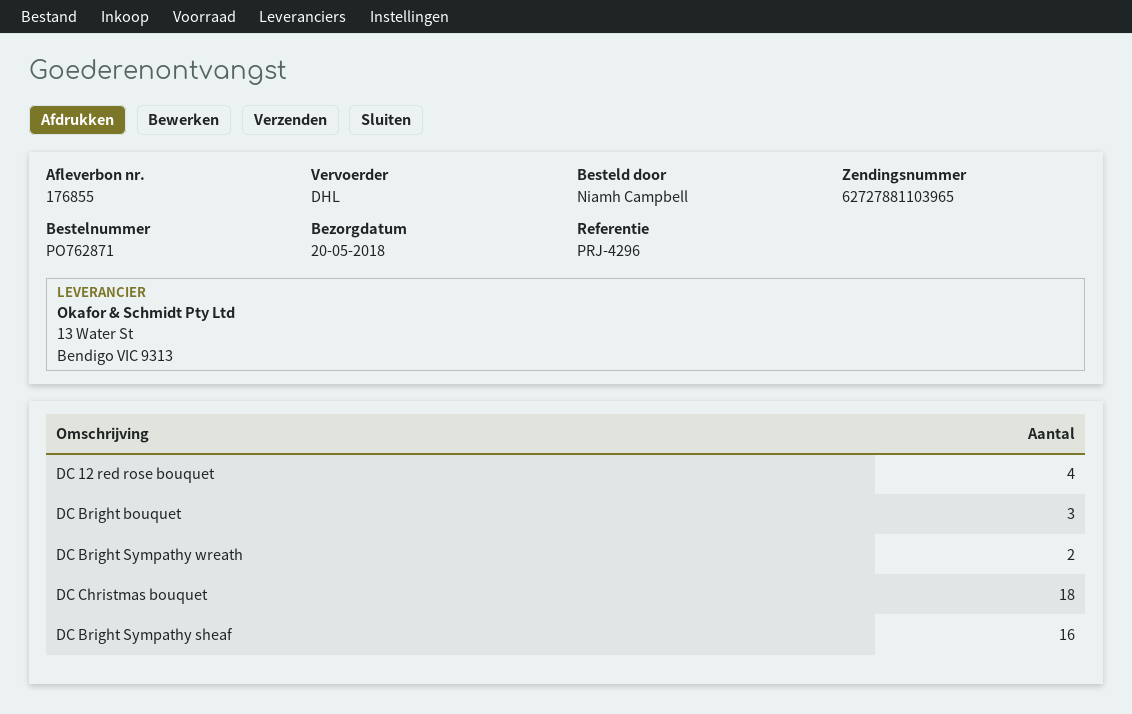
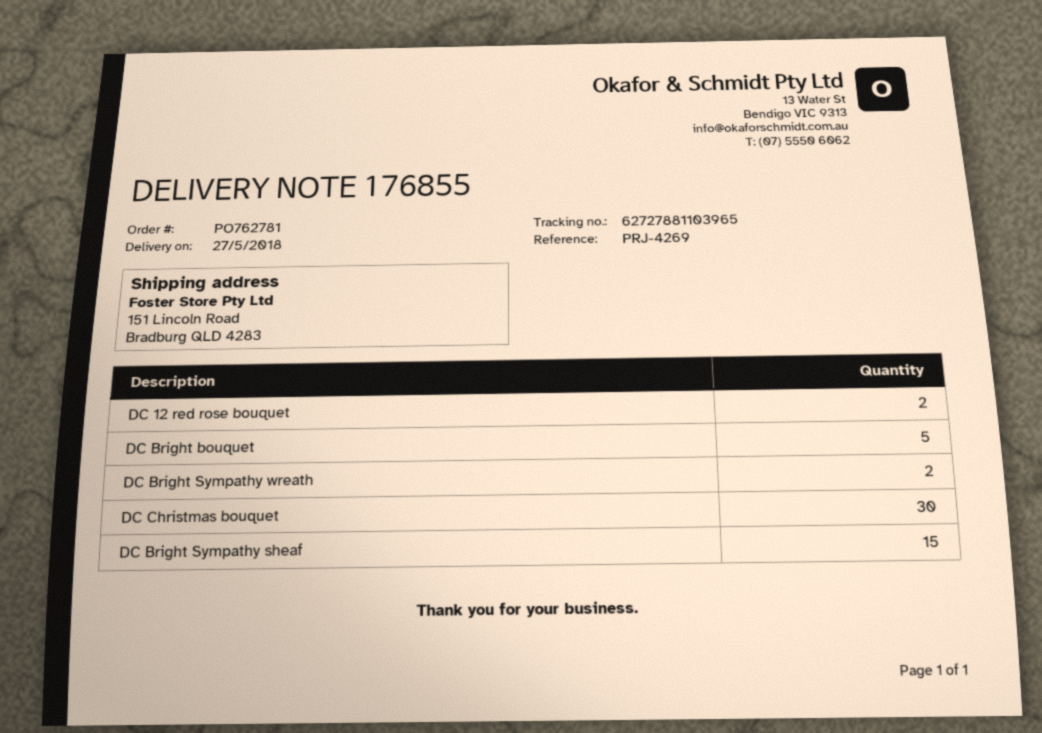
order number: PO762871 -> PO762781
delivery date: 2018-05-20 -> 2018-05-27
reference: PRJ-4296 -> PRJ-4269
DC 12 red rose bouquet: 4 -> 2
DC Bright bouquet: 3 -> 5
DC Christmas bouquet: 18 -> 30
DC Bright Sympathy sheaf: 16 -> 15

